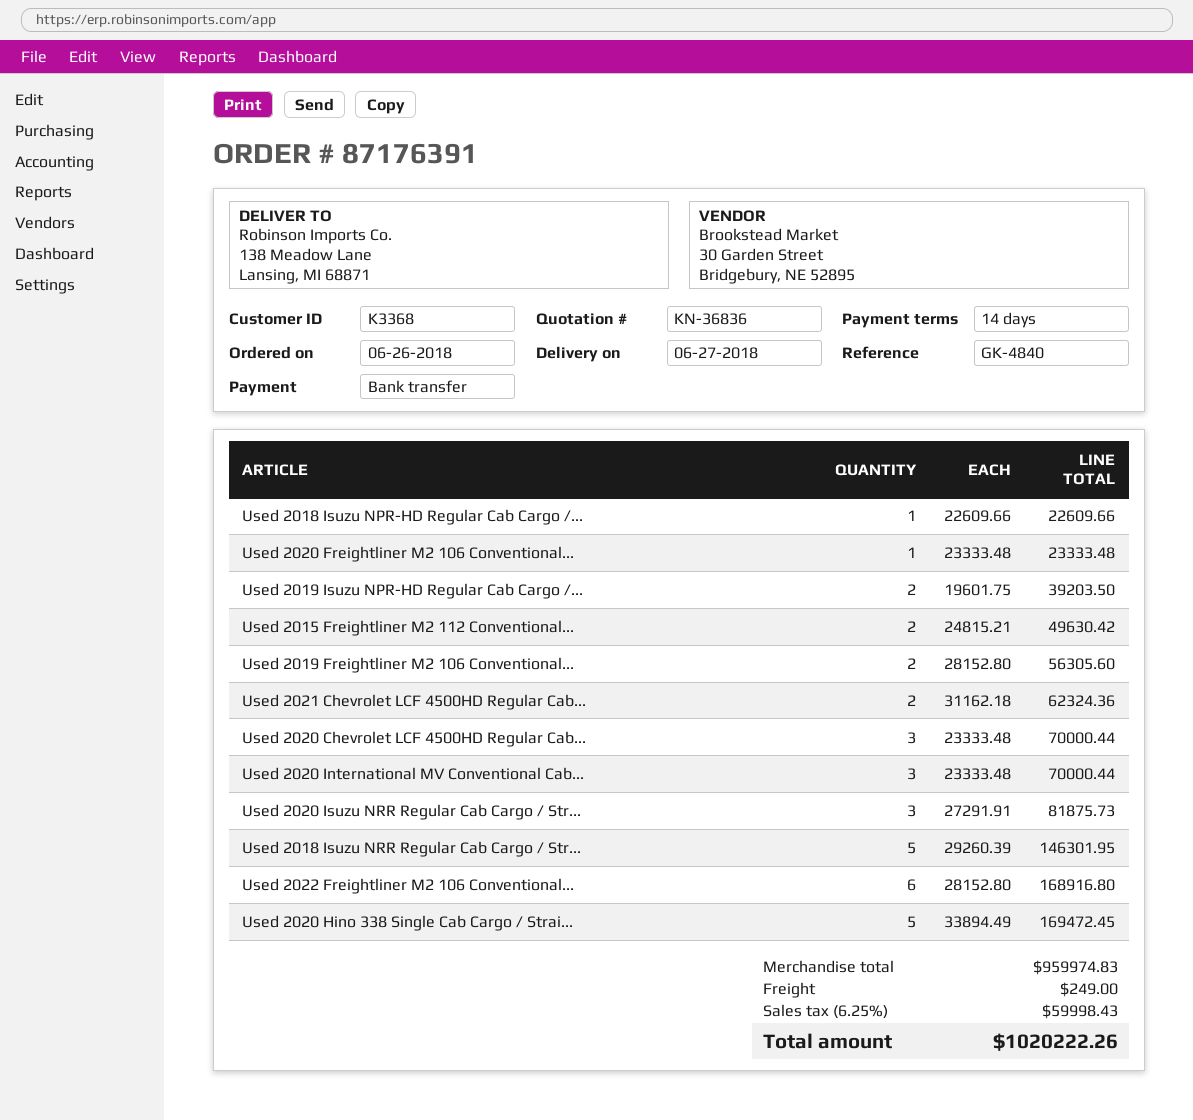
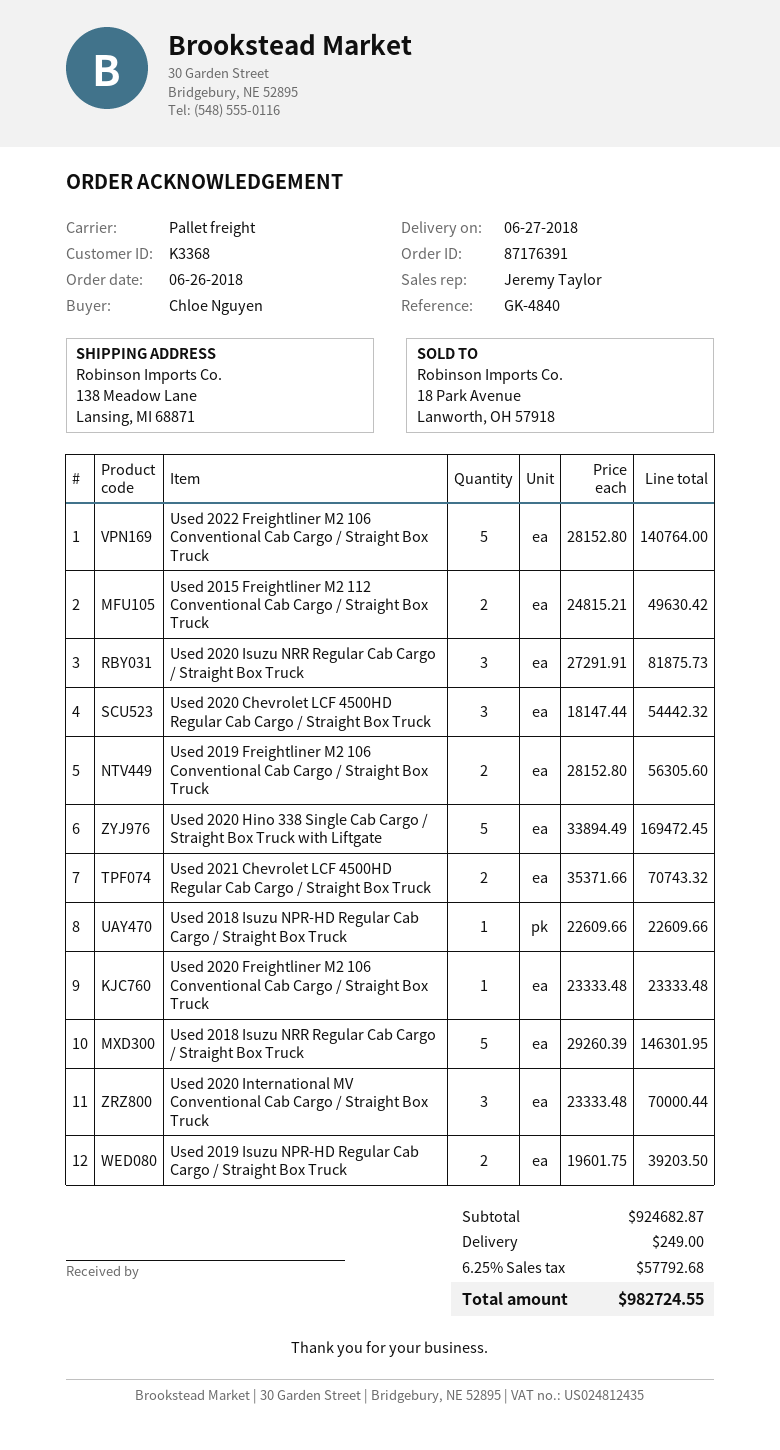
Used 2021 Chevrolet LCF 4500HD Regular Cab...: 2 x 31162.18 = 62324.36 -> 2 x 35371.66 = 70743.32
Used 2020 Chevrolet LCF 4500HD Regular Cab...: 3 x 23333.48 = 70000.44 -> 3 x 18147.44 = 54442.32
Used 2022 Freightliner M2 106 Conventional...: 6 x 28152.80 = 168916.80 -> 5 x 28152.80 = 140764.00
subtotal: 959974.83 -> 924682.87
tax: 6.25% = 59998.43 -> 6.25% = 57792.68
total: 1020222.26 -> 982724.55

